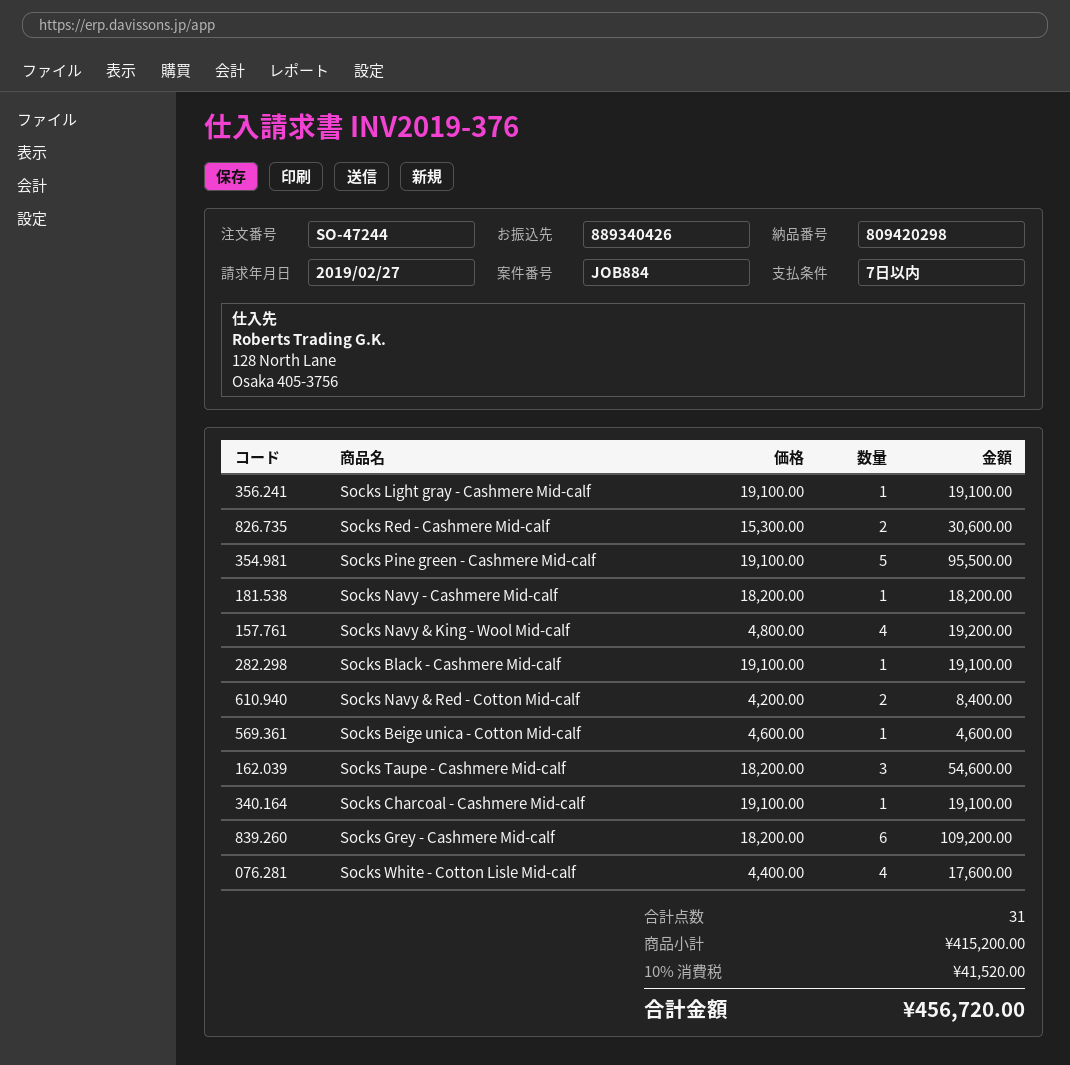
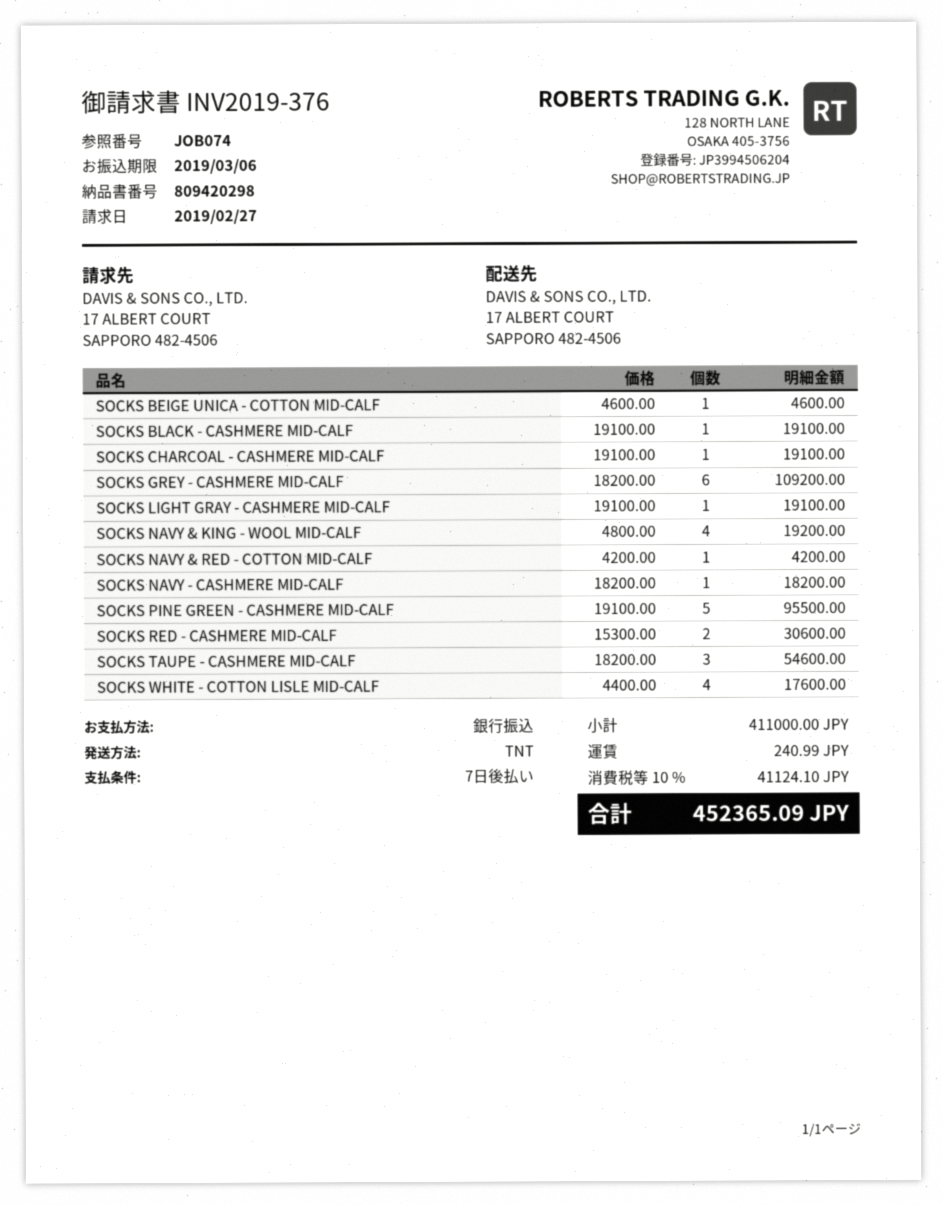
reference: JOB884 -> JOB074
Socks Navy & Red - Cotton Mid-calf: 2 x 4200.00 = 8400.00 -> 1 x 4200.00 = 4200.00
subtotal: 415200.00 -> 411000.00
shipping: none -> 240.99
tax: 10% = 41520.00 -> 10% = 41124.10
total: 456720.00 -> 452365.09

